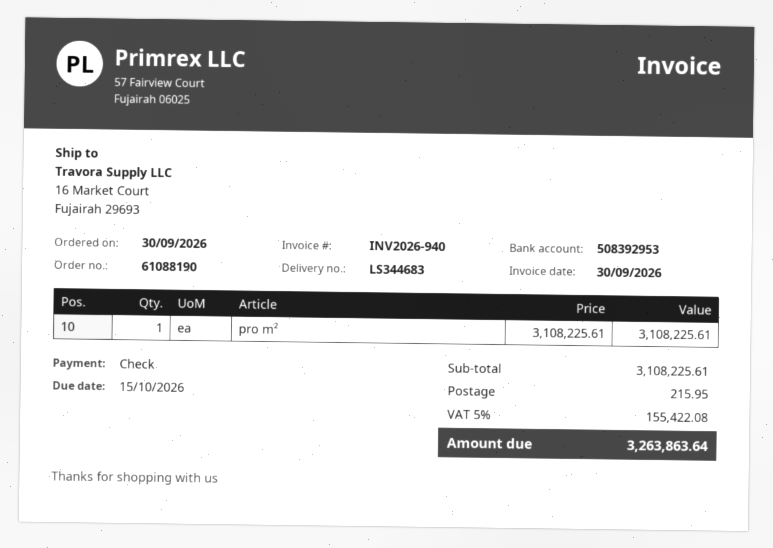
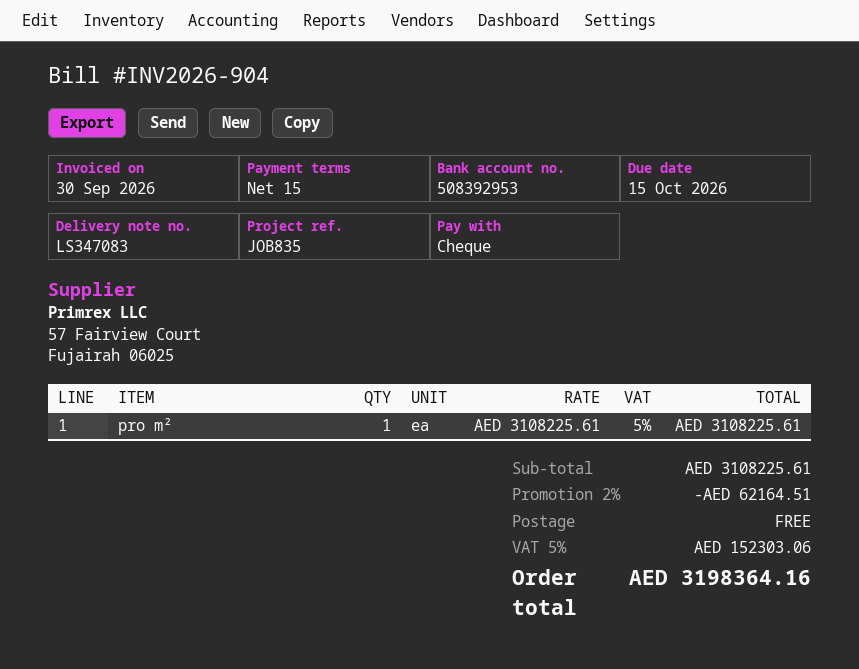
delivery note number: LS344683 -> LS347083
invoice number: INV2026-940 -> INV2026-904
discount: none -> 2% = 62164.51
shipping: 215.95 -> 0.00
tax: 5% = 155422.08 -> 5% = 152303.06
total: 3263863.64 -> 3198364.16

